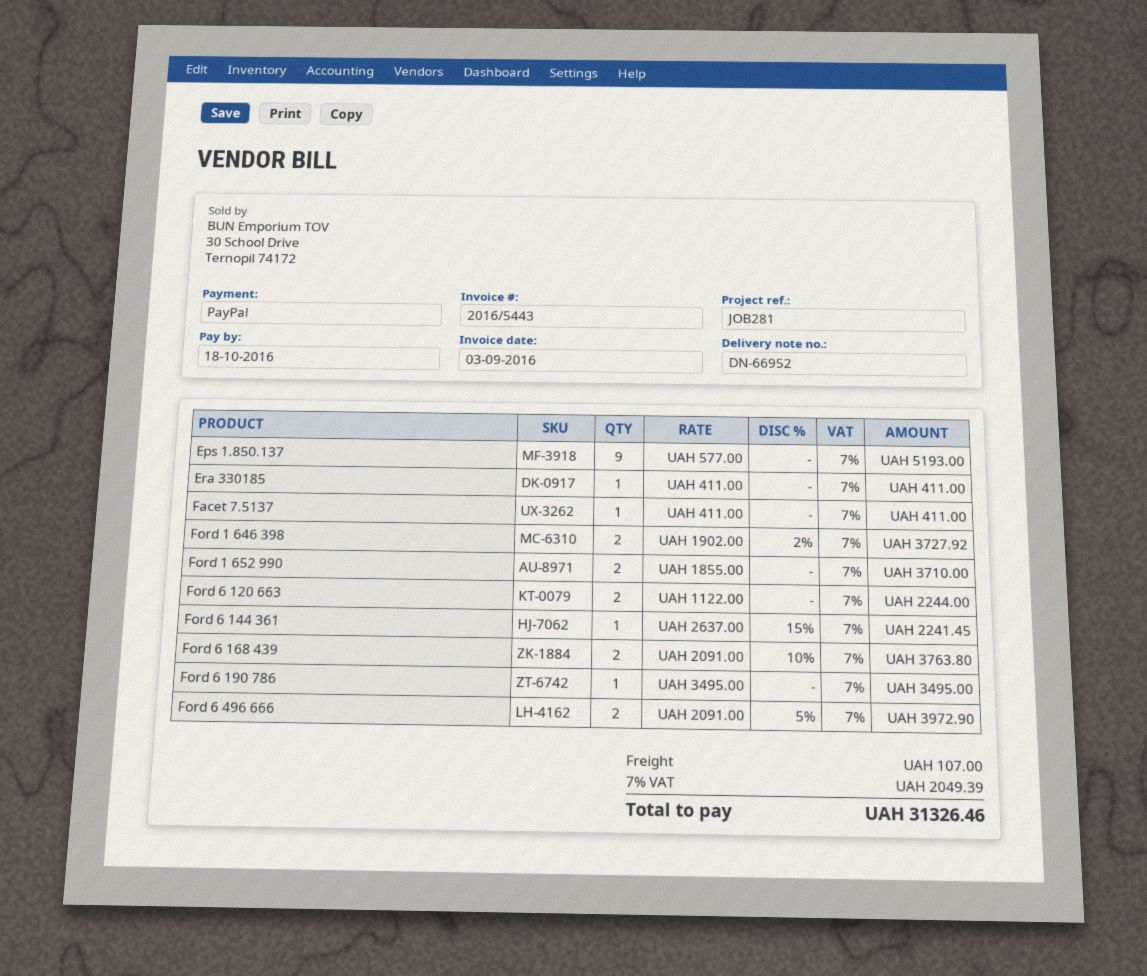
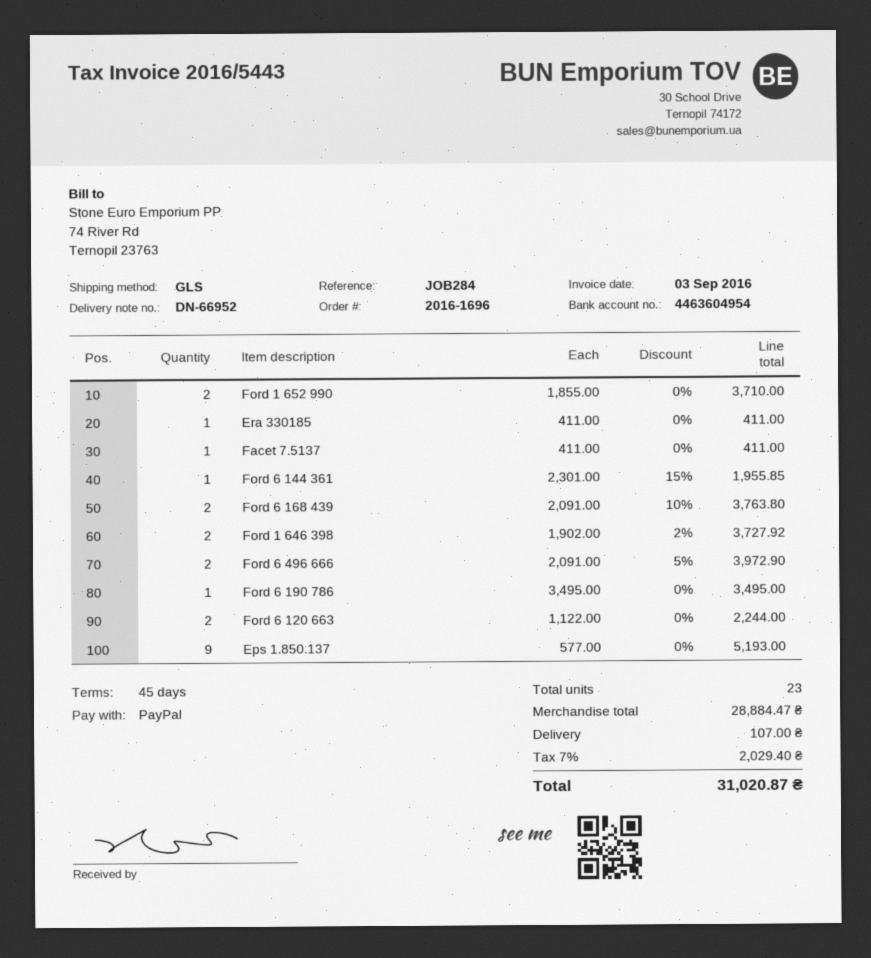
reference: JOB281 -> JOB284
Ford 6 144 361: 1 x 2637.00 - 15% = 2241.45 -> 1 x 2301.00 - 15% = 1955.85
tax: 7% = 2049.39 -> 7% = 2029.40
total: 31326.46 -> 31020.87

